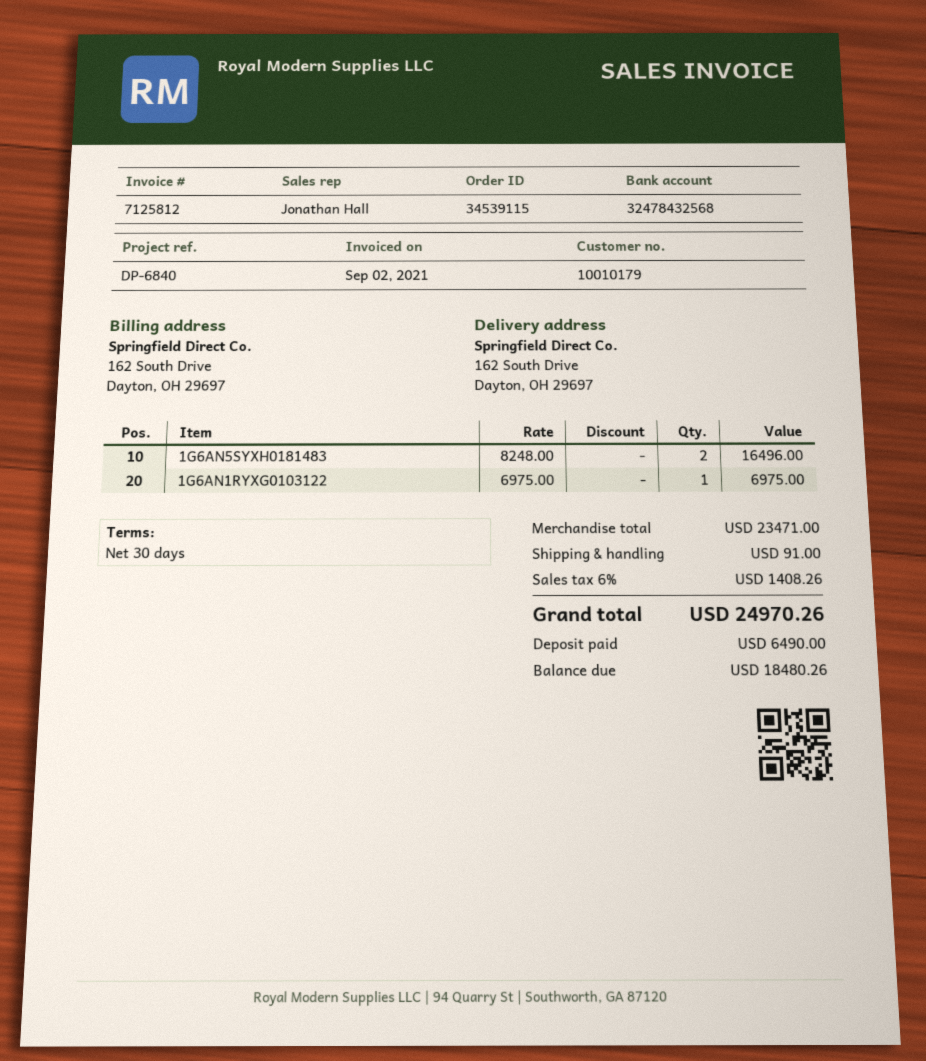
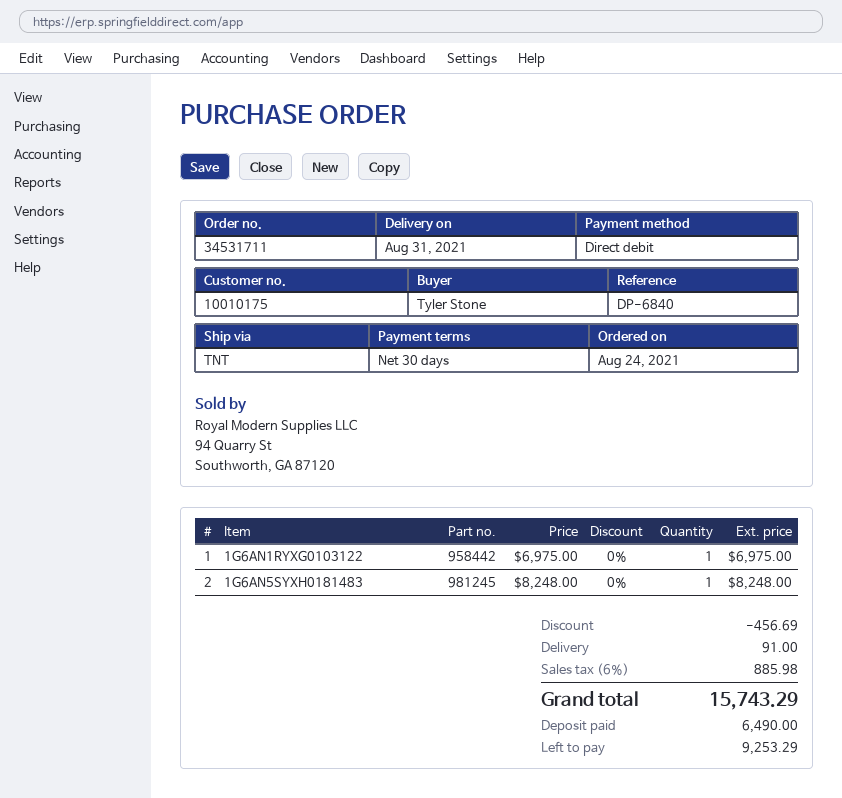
order number: 34539115 -> 34531711
customer number: 10010179 -> 10010175
1G6AN5SYXH0181483: 2 x 8248.00 = 16496.00 -> 1 x 8248.00 = 8248.00
discount: none -> 456.69
tax: 6% = 1408.26 -> 6% = 885.98
total: 24970.26 -> 15743.29
balance: 18480.26 -> 9253.29

